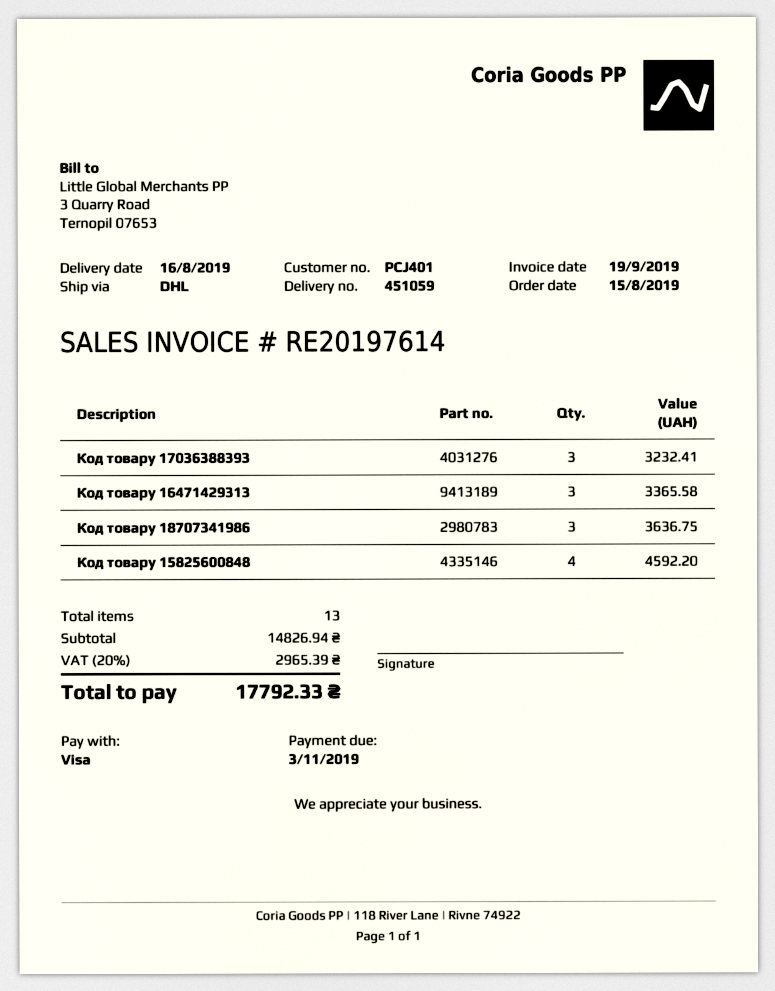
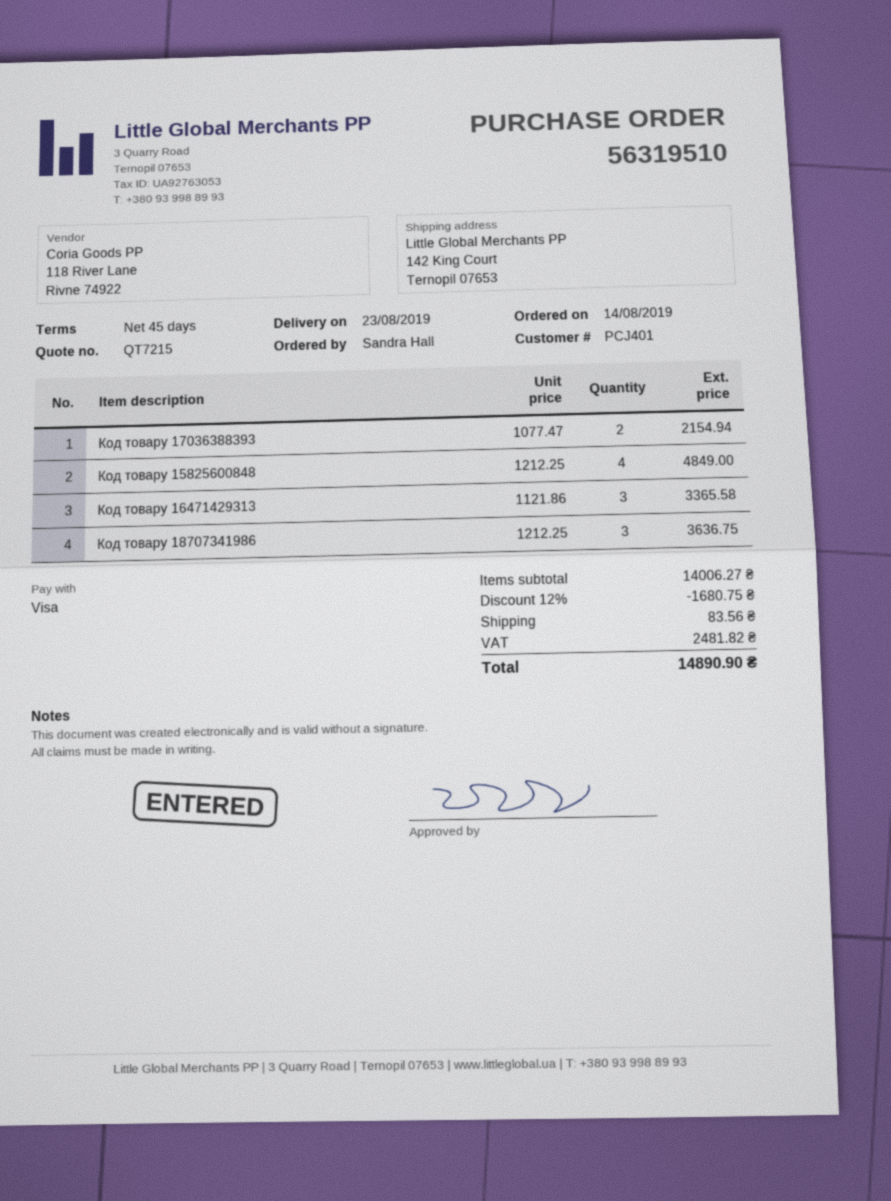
order date: 2019-08-15 -> 2019-08-14
delivery date: 2019-08-16 -> 2019-08-23
Код товару 17036388393: 3 for 3232.41 -> 2 for 2154.94
Код товару 15825600848: 4 for 4592.20 -> 4 for 4849.00
subtotal: 14826.94 -> 14006.27
discount: none -> 12% = 1680.75
shipping: none -> 83.56
tax: 2965.39 -> 2481.82
total: 17792.33 -> 14890.90

